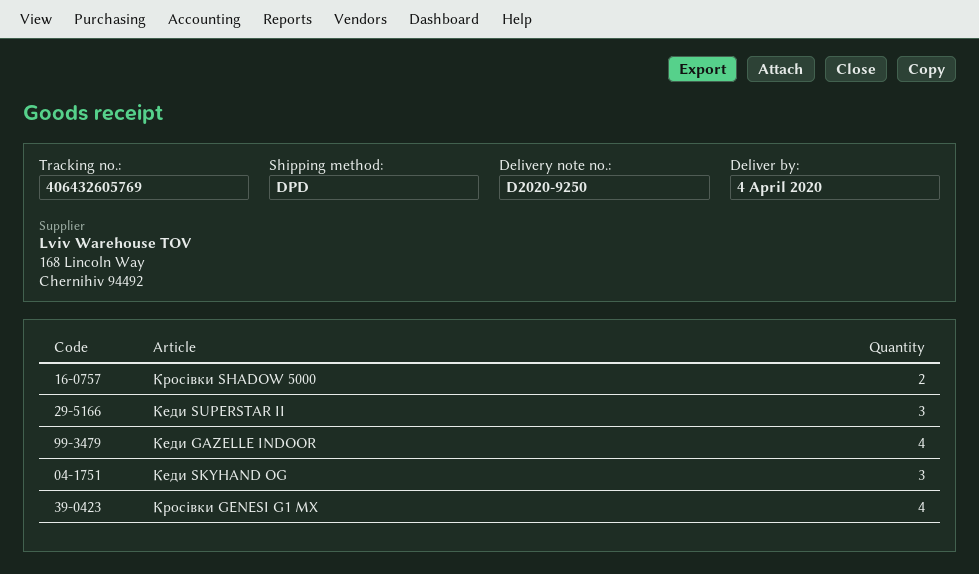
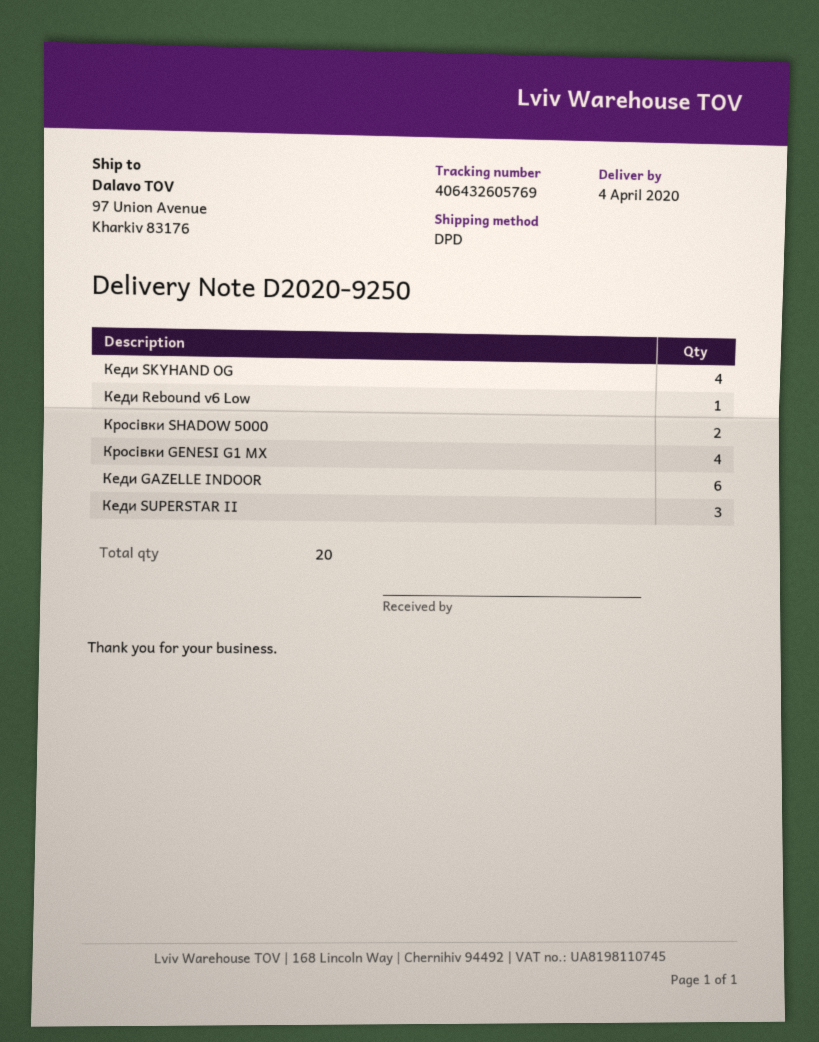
Кеди GAZELLE INDOOR: 4 -> 6
Кеди SKYHAND OG: 3 -> 4
Кеди Rebound v6 Low: none -> 1

